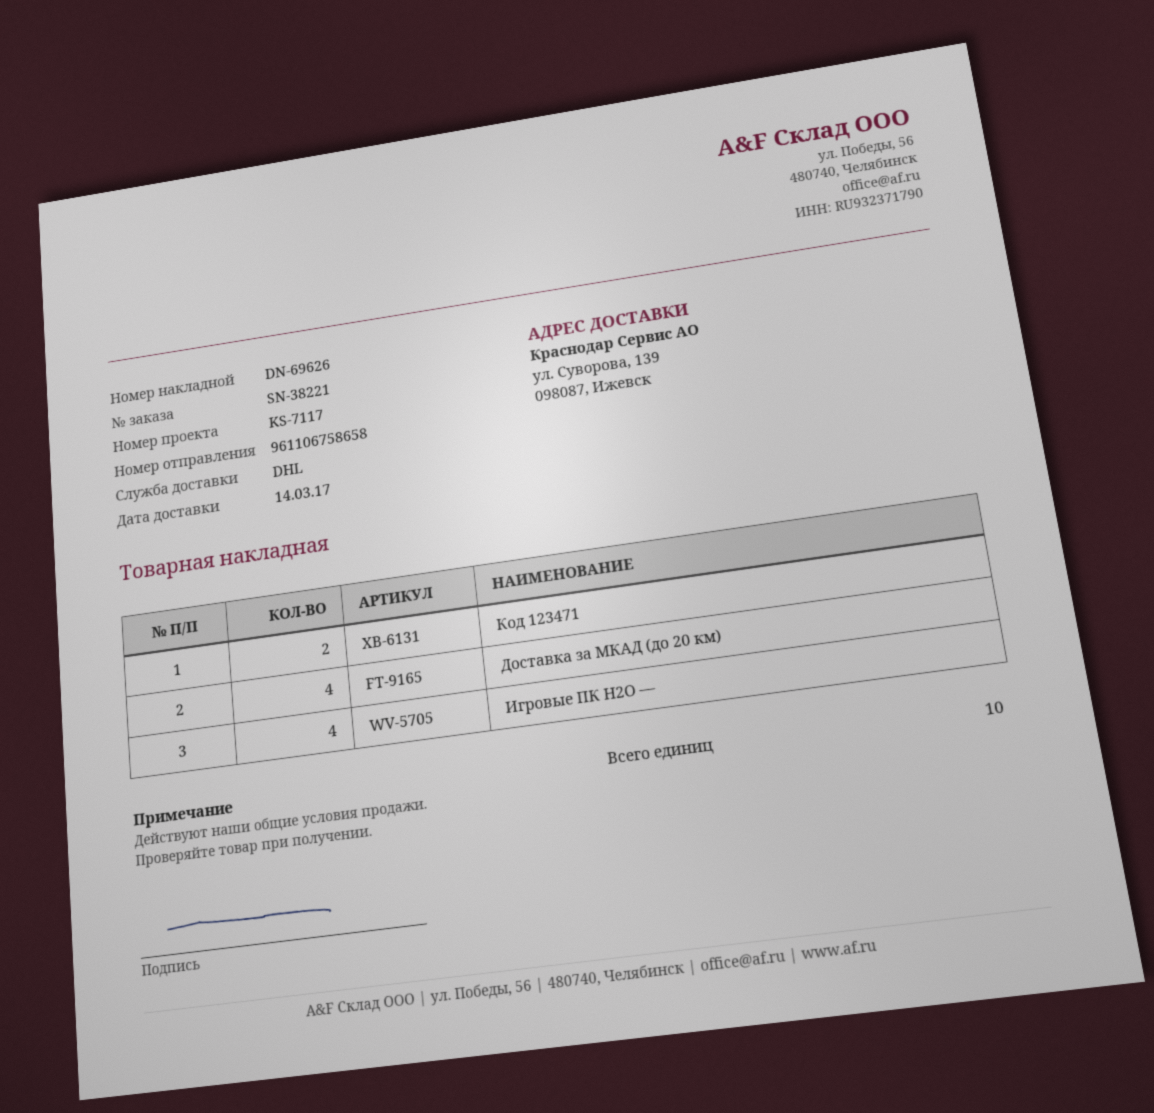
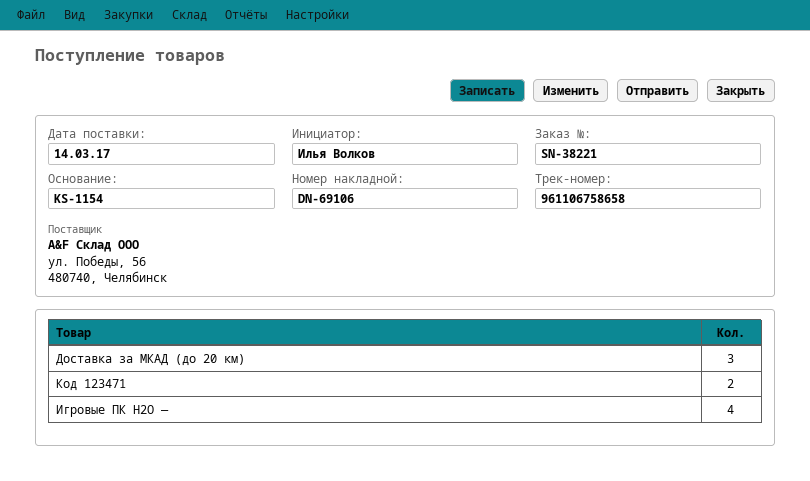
delivery note number: DN-69626 -> DN-69106
reference: KS-7117 -> KS-1154
Доставка за МКАД (до 20 км): 4 -> 3

